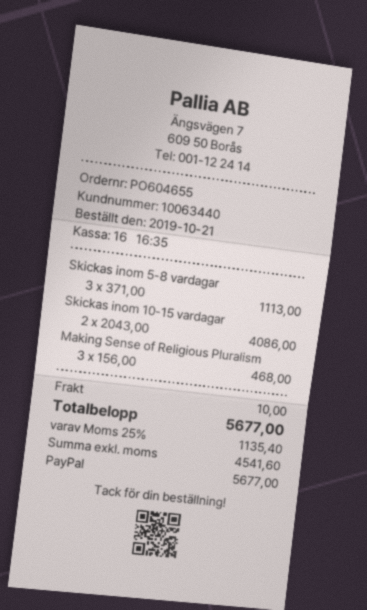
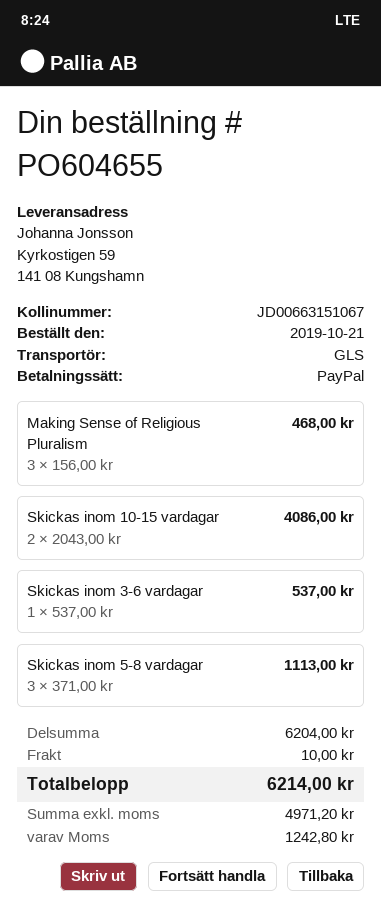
Skickas inom 3-6 vardagar: none -> 1 x 537.00 = 537.00
net: 4541.60 -> 4971.20
tax: 1135.40 -> 1242.80
total: 5677.00 -> 6214.00

